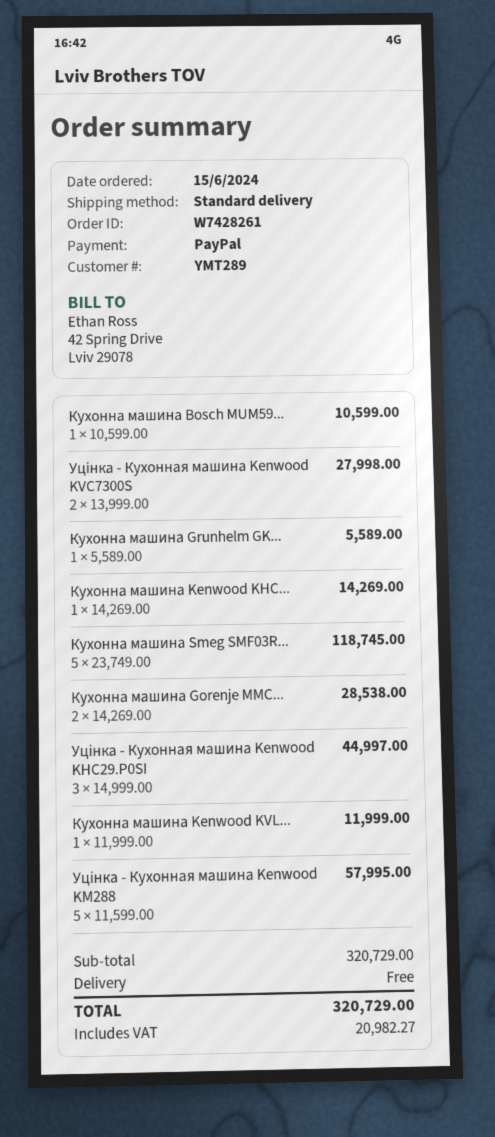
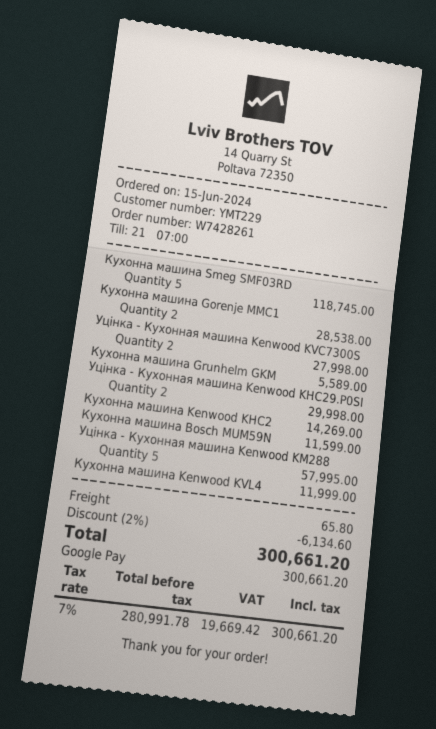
customer number: YMT289 -> YMT229
payment method: PayPal -> Google Pay
Кухонна машина Bosch MUM59...: 1 for 10599.00 -> 1 for 11599.00
Уцінка - Кухонная машина Kenwood KHC29.P0SI: 3 for 44997.00 -> 2 for 29998.00
discount: none -> 2% = 6134.60
shipping: 0.00 -> 65.80
tax: 20982.27 -> 19669.42
total: 320729.00 -> 300661.20

